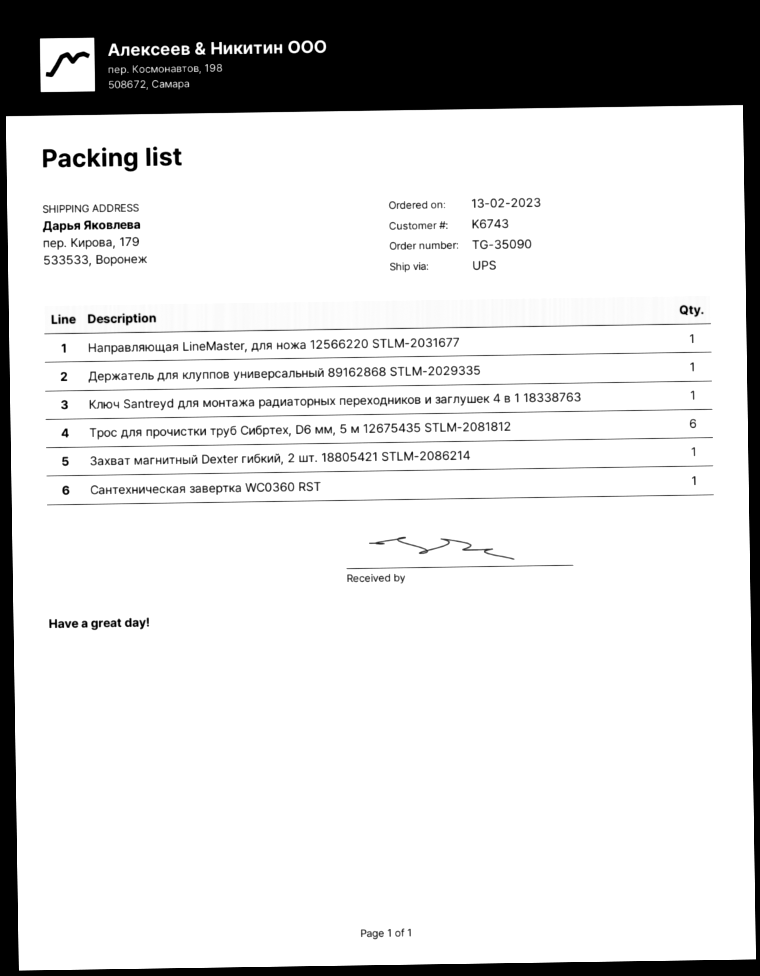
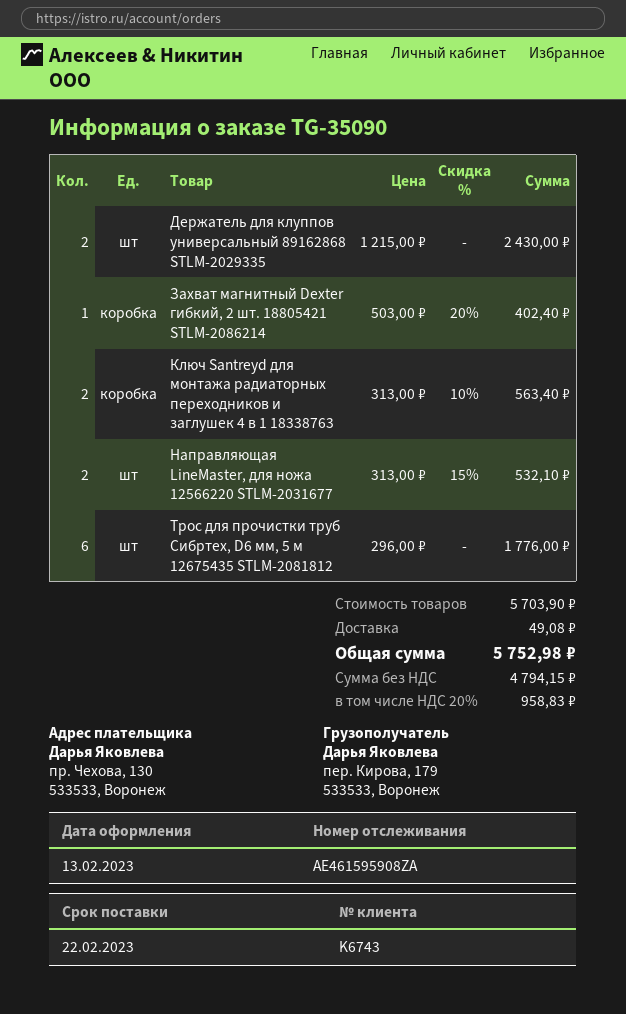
Направляющая LineMaster, для ножа 12566220 STLM-2031677: 1 -> 2
Держатель для клуппов универсальный 89162868 STLM-2029335: 1 -> 2
Ключ Santreyd для монтажа радиаторных переходников и заглушек 4 в 1 18338763: 1 -> 2
Сантехническая завертка WC0360 RST: 1 -> none

